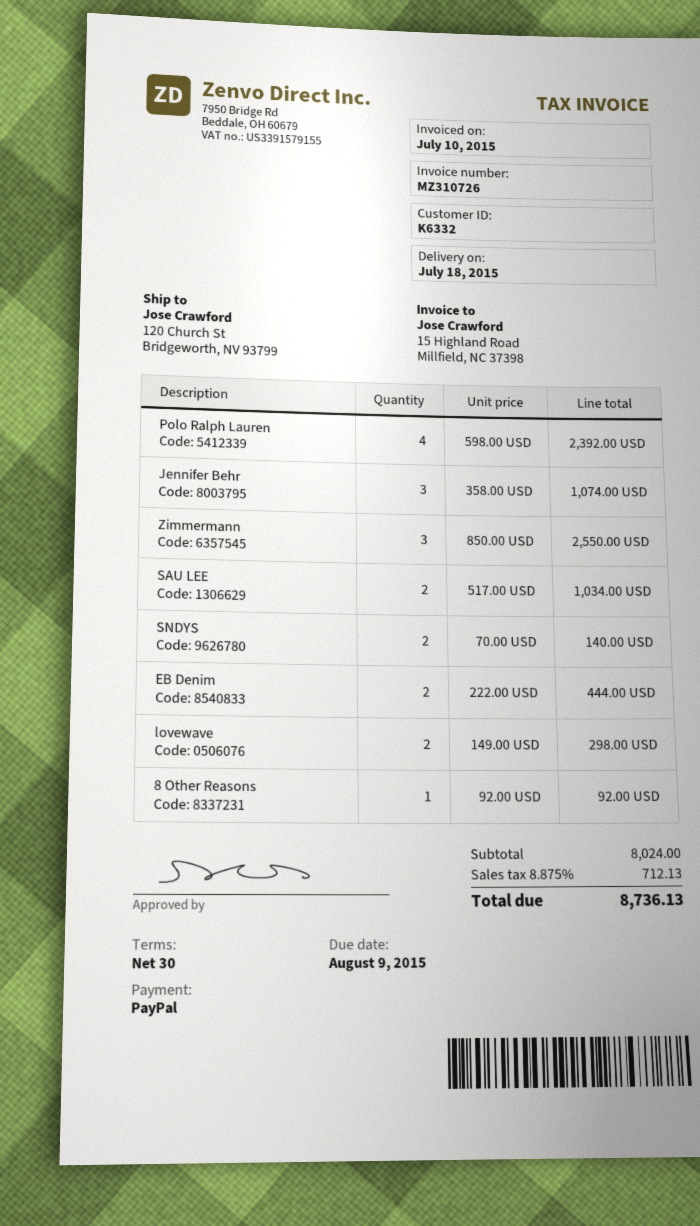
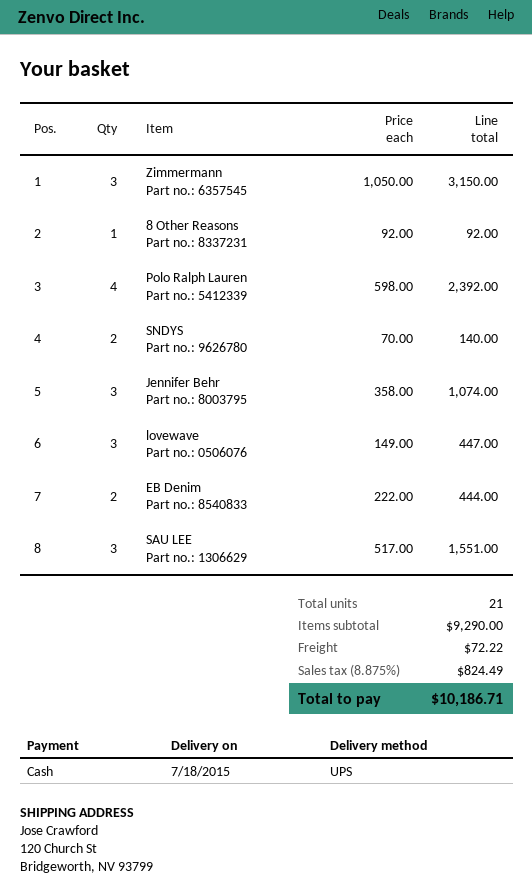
payment method: PayPal -> cash
Zimmermann: 3 x 850.00 = 2550.00 -> 3 x 1050.00 = 3150.00
SAU LEE: 2 x 517.00 = 1034.00 -> 3 x 517.00 = 1551.00
lovewave: 2 x 149.00 = 298.00 -> 3 x 149.00 = 447.00
subtotal: 8024.00 -> 9290.00
shipping: none -> 72.22
tax: 8.875% = 712.13 -> 8.875% = 824.49
total: 8736.13 -> 10186.71

